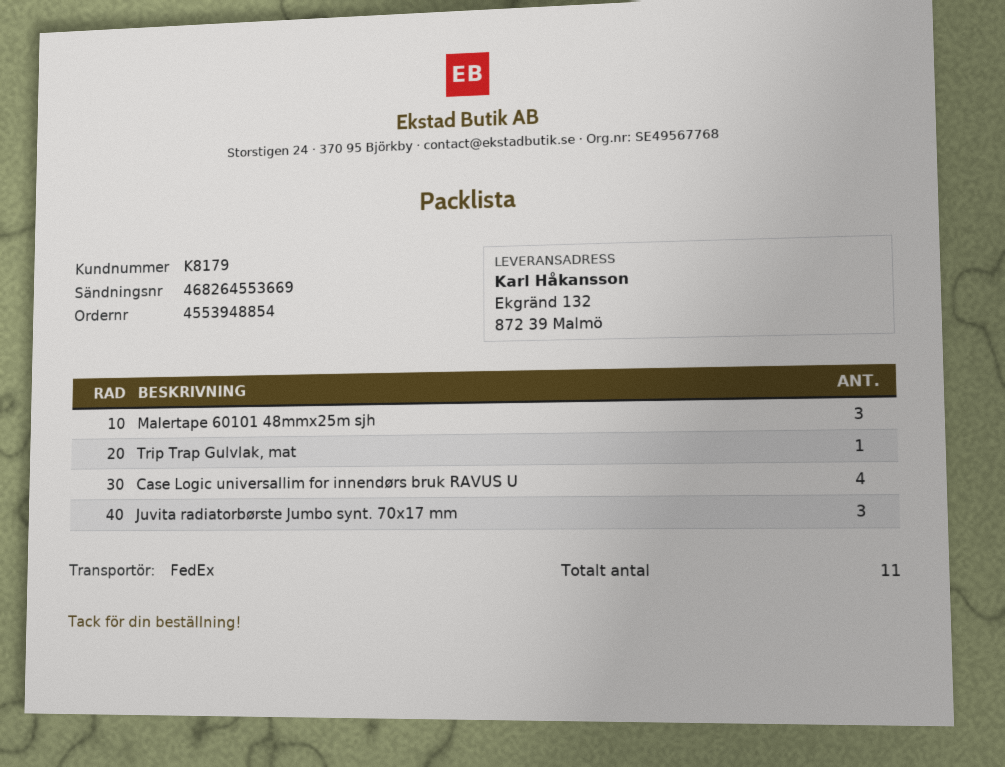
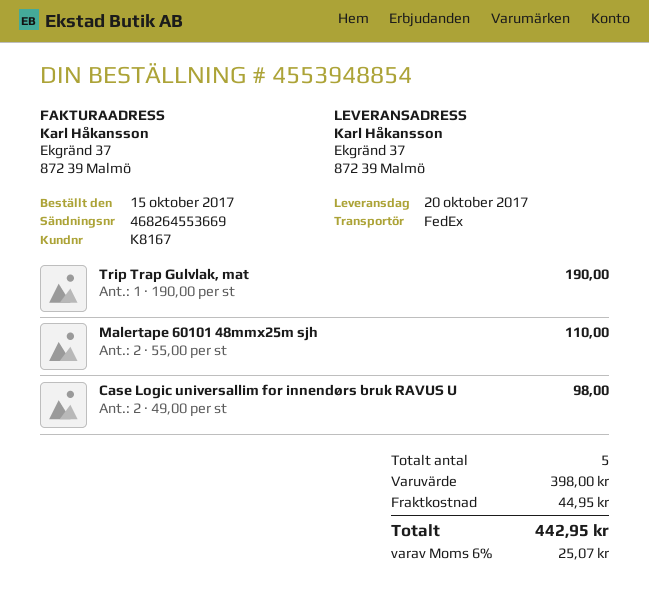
customer number: K8179 -> K8167
ship to: Ekgränd 132, 872 39 Malmö -> Ekgränd 37, 872 39 Malmö
Malertape 60101 48mmx25m sjh: 3 -> 2
Case Logic universallim for innendørs bruk RAVUS U: 4 -> 2
Juvita radiatorbørste Jumbo synt. 70x17 mm: 3 -> none
total quantity: 11 -> 5

